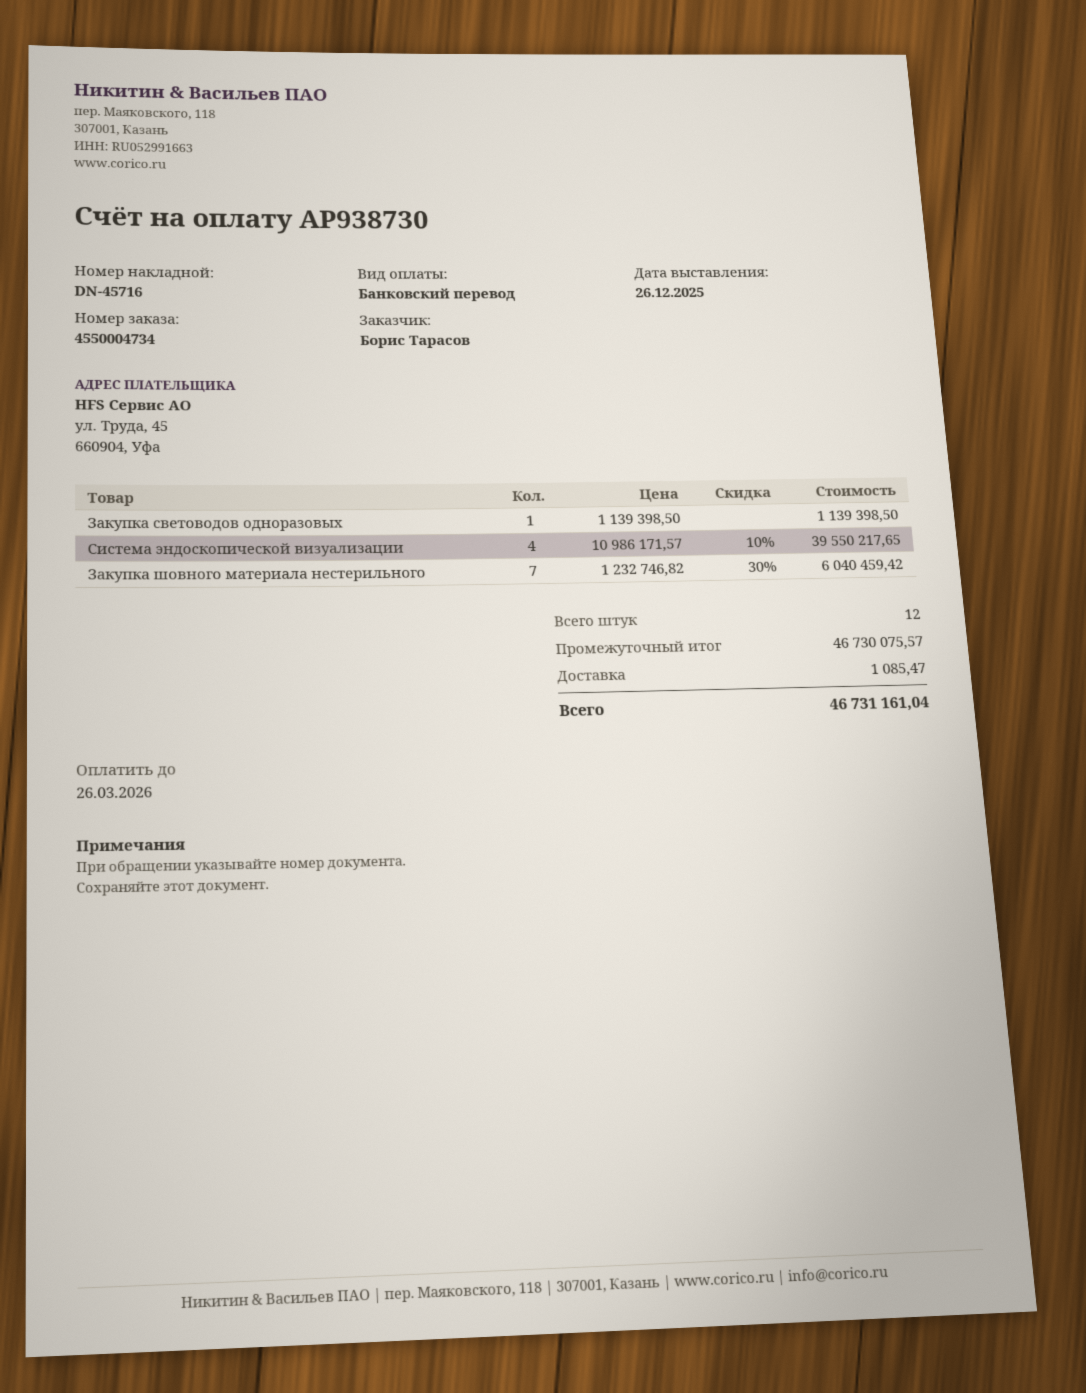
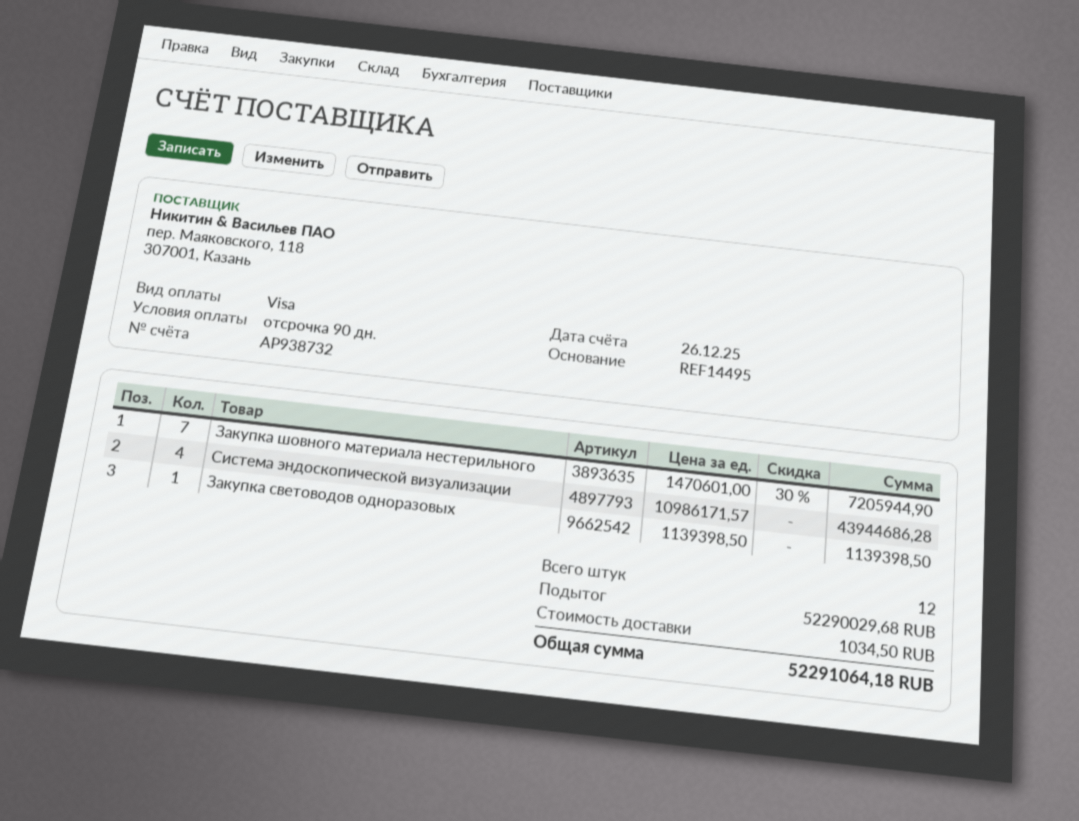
invoice number: AP938730 -> AP938732
payment method: bank transfer -> Visa
Система эндоскопической визуализации: 4 x 10986171.57 - 10% = 39550217.65 -> 4 x 10986171.57 = 43944686.28
Закупка шовного материала нестерильного: 7 x 1232746.82 - 30% = 6040459.42 -> 7 x 1470601.00 - 30% = 7205944.90
subtotal: 46730075.57 -> 52290029.68
shipping: 1085.47 -> 1034.50
total: 46731161.04 -> 52291064.18

